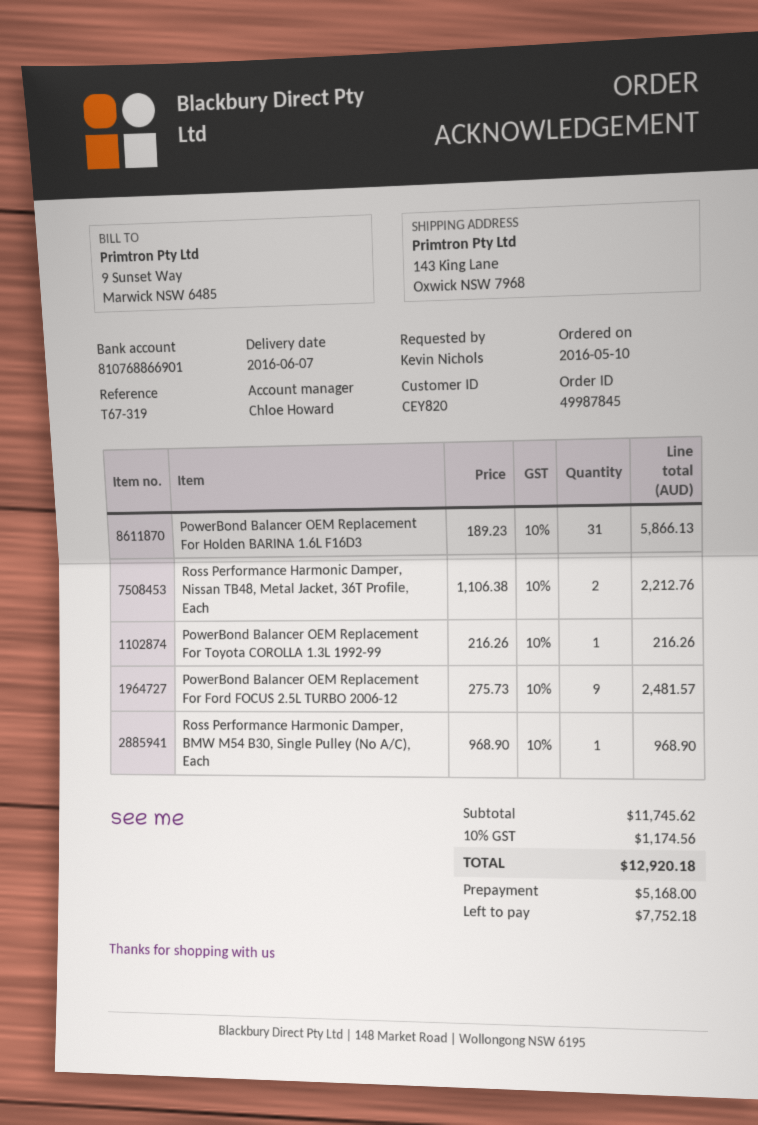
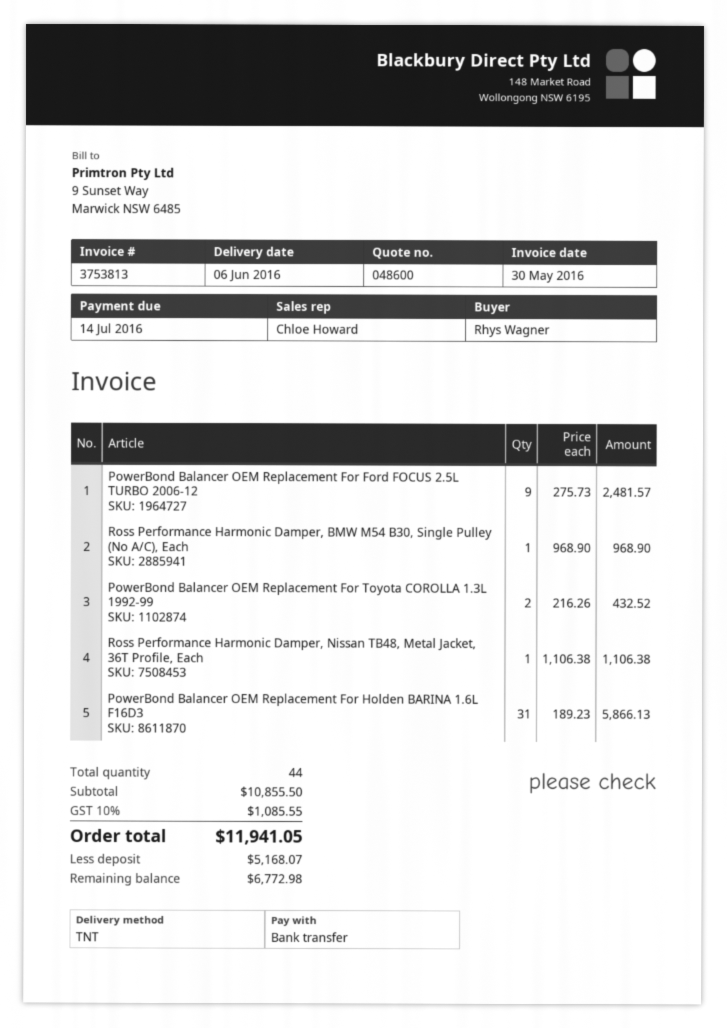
delivery date: 2016-06-07 -> 2016-06-06
ordered by: Kevin Nichols -> Rhys Wagner
Ross Performance Harmonic Damper, Nissan TB48, Metal Jacket, 36T Profile, Each: 2 x 1106.38 = 2212.76 -> 1 x 1106.38 = 1106.38
PowerBond Balancer OEM Replacement For Toyota COROLLA 1.3L 1992-99: 1 x 216.26 = 216.26 -> 2 x 216.26 = 432.52
subtotal: 11745.62 -> 10855.50
tax: 10% = 1174.56 -> 10% = 1085.55
total: 12920.18 -> 11941.05
deposit: 5168.00 -> 5168.07
balance: 7752.18 -> 6772.98

